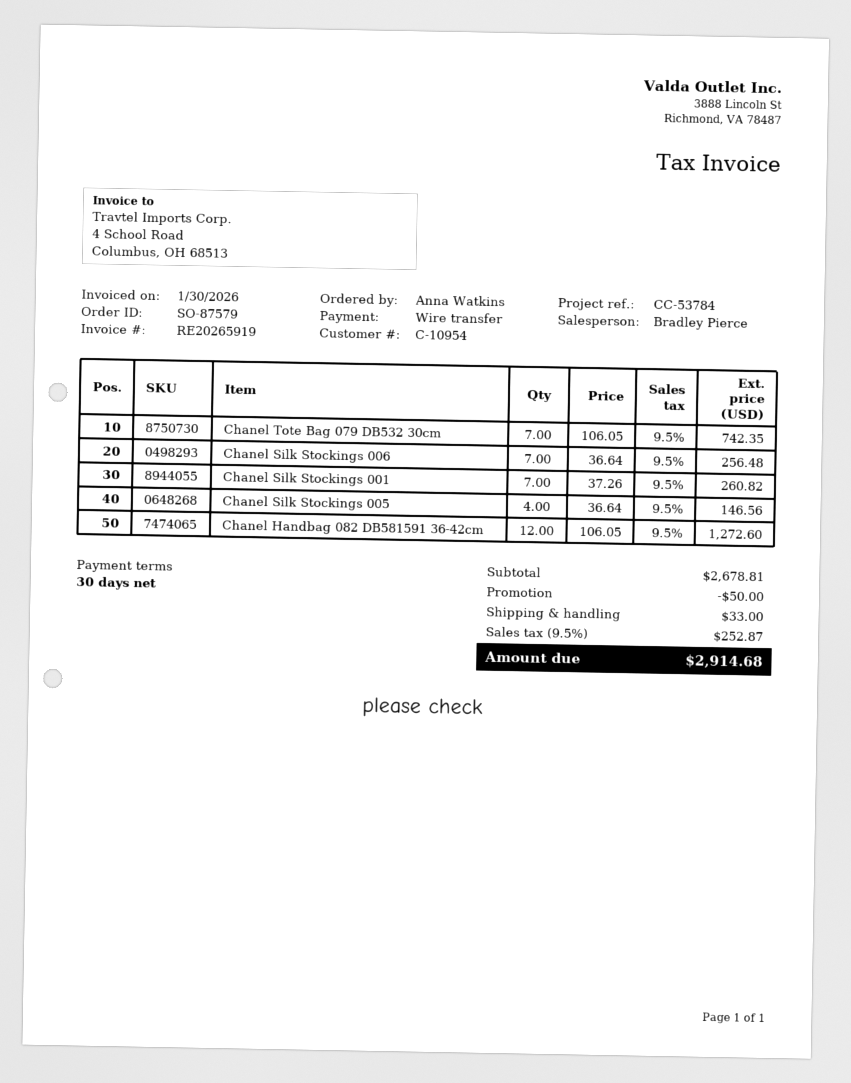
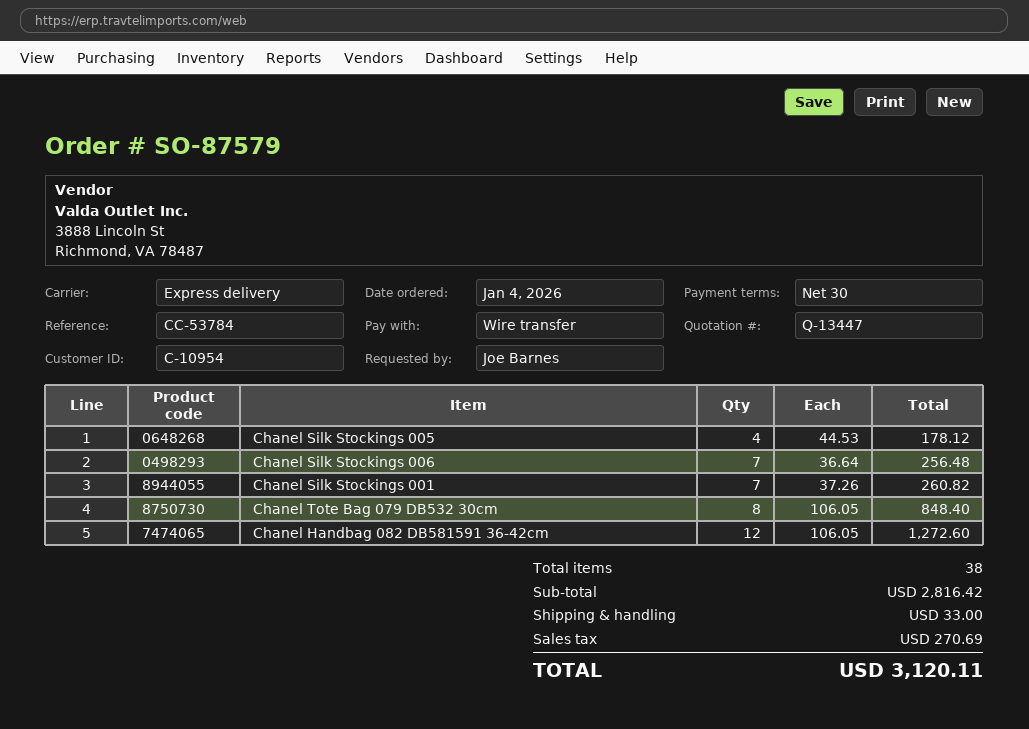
ordered by: Anna Watkins -> Joe Barnes
Chanel Tote Bag 079 DB532 30cm: 7 x 106.05 = 742.35 -> 8 x 106.05 = 848.40
Chanel Silk Stockings 005: 4 x 36.64 = 146.56 -> 4 x 44.53 = 178.12
subtotal: 2678.81 -> 2816.42
discount: 50.00 -> none
tax: 252.87 -> 270.69
total: 2914.68 -> 3120.11

